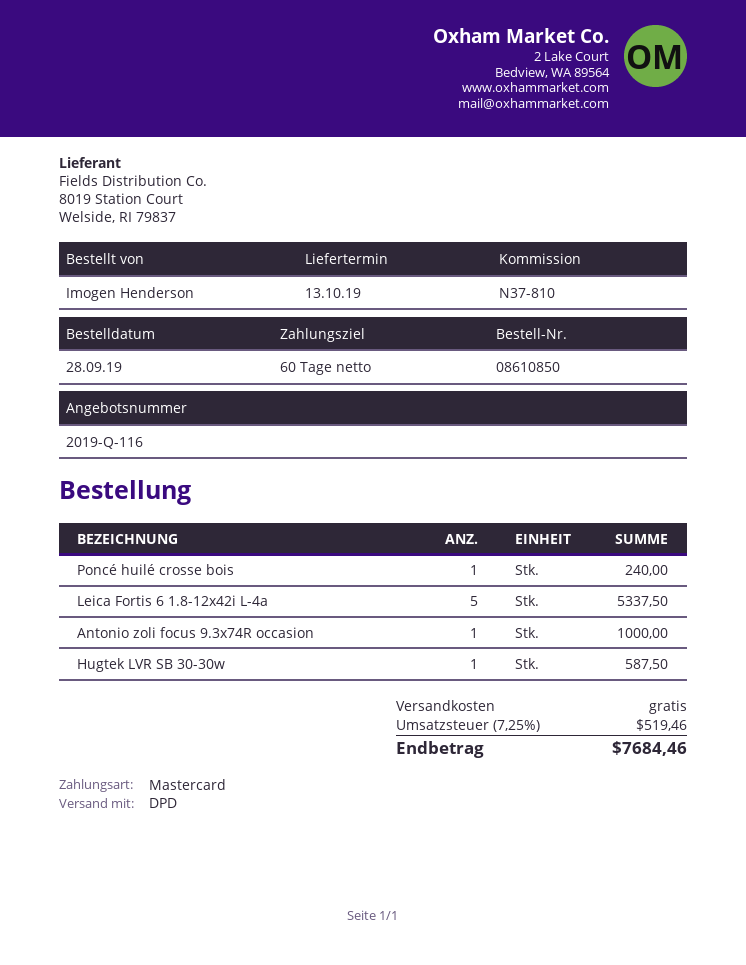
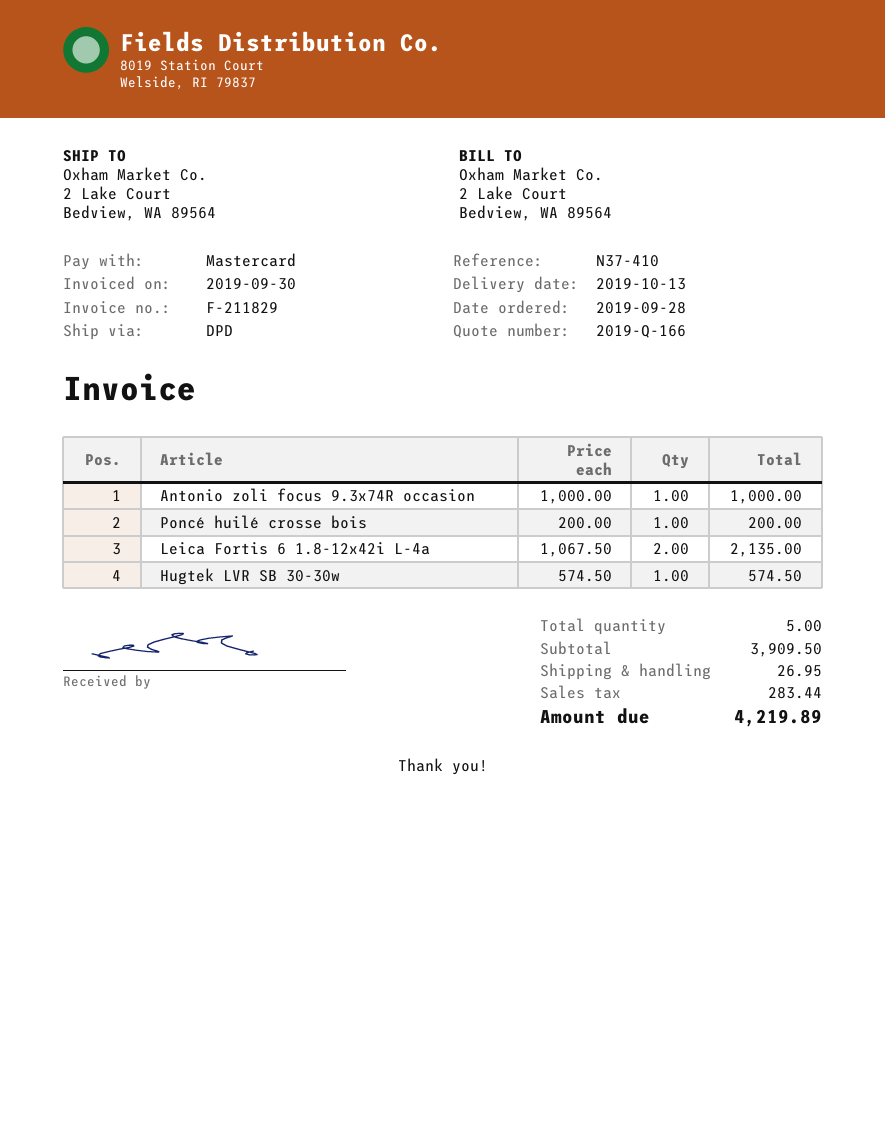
quote number: 2019-Q-116 -> 2019-Q-166
reference: N37-810 -> N37-410
Poncé huilé crosse bois: 1 for 240.00 -> 1 for 200.00
Leica Fortis 6 1.8-12x42i L-4a: 5 for 5337.50 -> 2 for 2135.00
Hugtek LVR SB 30-30w: 1 for 587.50 -> 1 for 574.50
shipping: 0.00 -> 26.95
tax: 519.46 -> 283.44
total: 7684.46 -> 4219.89

